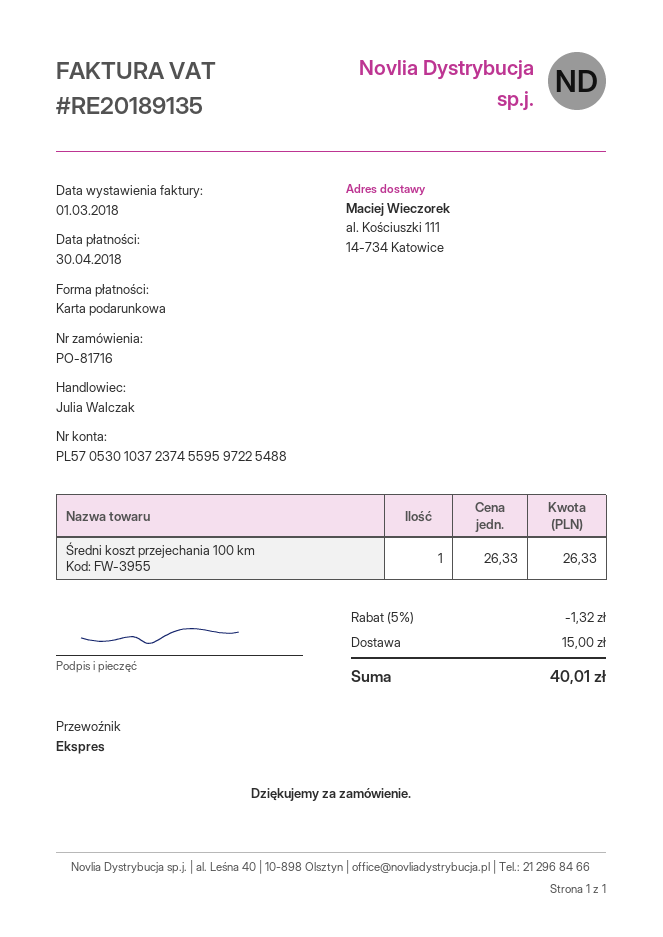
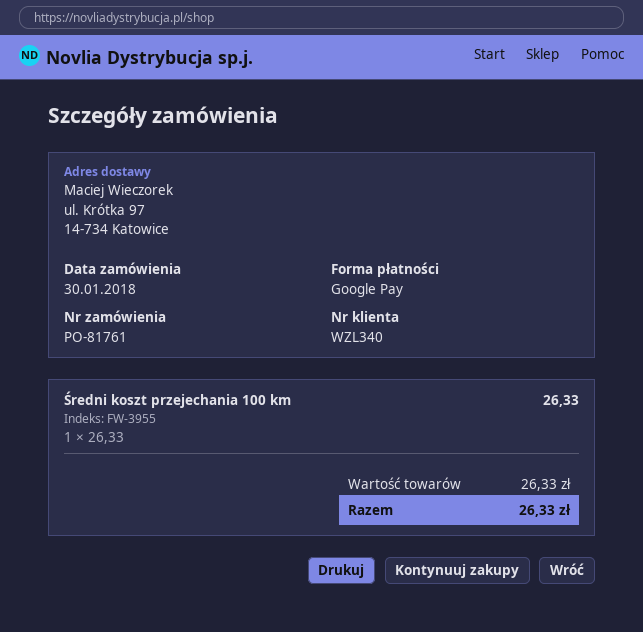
order number: PO-81716 -> PO-81761
payment method: gift card -> Google Pay
ship to: al. Kościuszki 111, 14-734 Katowice -> ul. Krótka 97, 14-734 Katowice
discount: 5% = 1.32 -> none
shipping: 15.00 -> none
total: 40.01 -> 26.33

